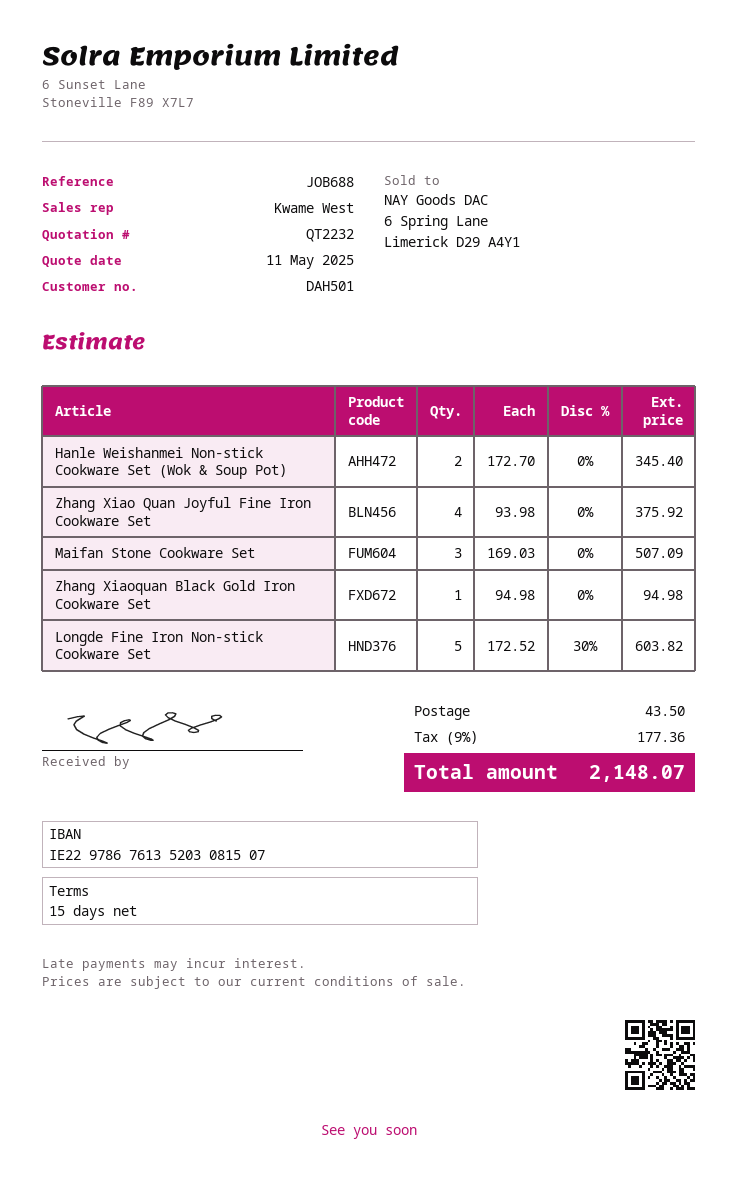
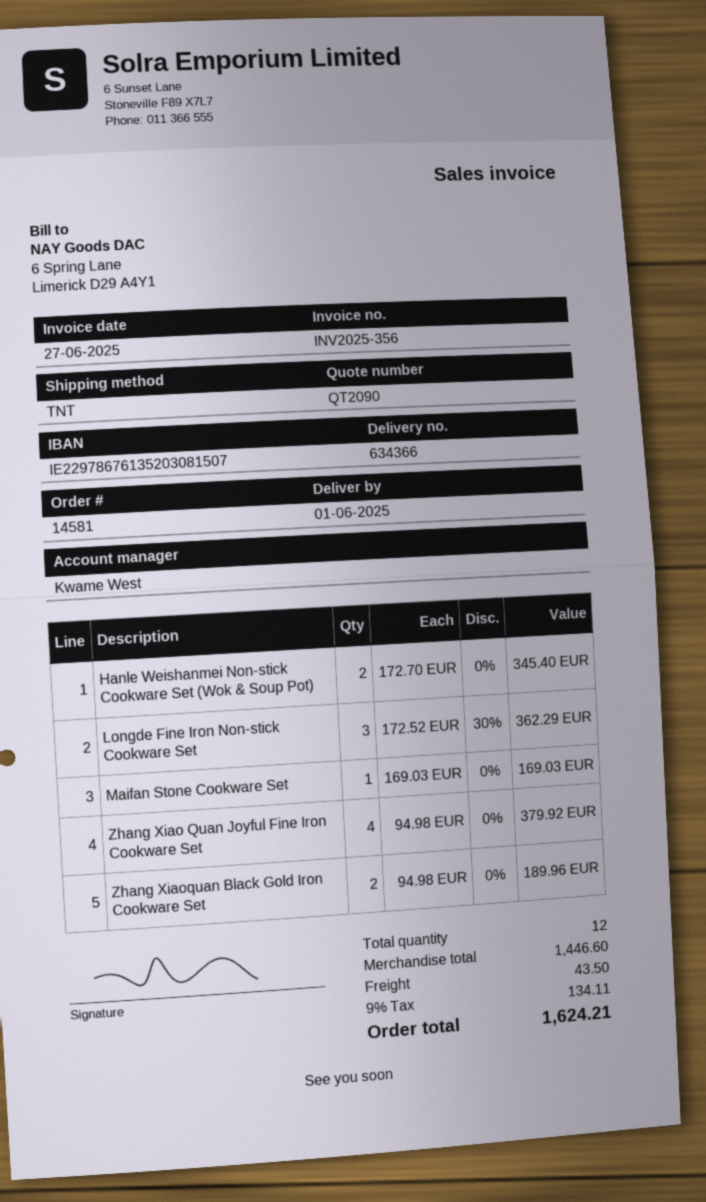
quote number: QT2232 -> QT2090
Zhang Xiao Quan Joyful Fine Iron Cookware Set: 4 x 93.98 = 375.92 -> 4 x 94.98 = 379.92
Maifan Stone Cookware Set: 3 x 169.03 = 507.09 -> 1 x 169.03 = 169.03
Zhang Xiaoquan Black Gold Iron Cookware Set: 1 x 94.98 = 94.98 -> 2 x 94.98 = 189.96
Longde Fine Iron Non-stick Cookware Set: 5 x 172.52 - 30% = 603.82 -> 3 x 172.52 - 30% = 362.29
tax: 9% = 177.36 -> 9% = 134.11
total: 2148.07 -> 1624.21

